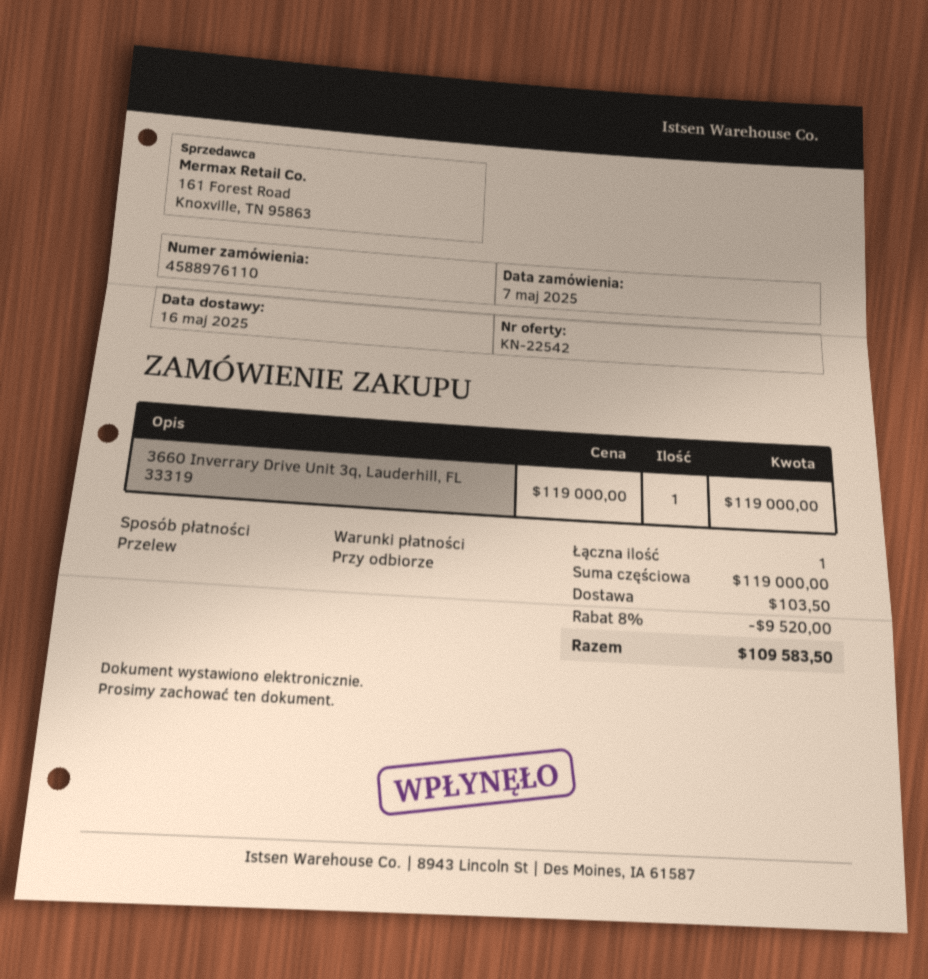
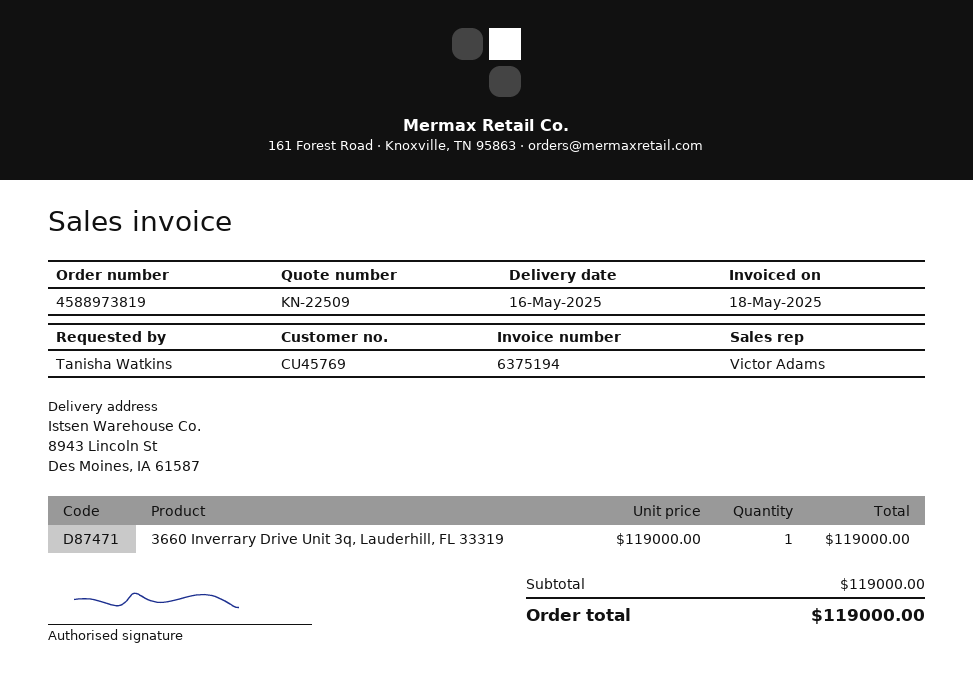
quote number: KN-22542 -> KN-22509
order number: 4588976110 -> 4588973819
discount: 8% = 9520.00 -> none
shipping: 103.50 -> none
total: 109583.50 -> 119000.00

